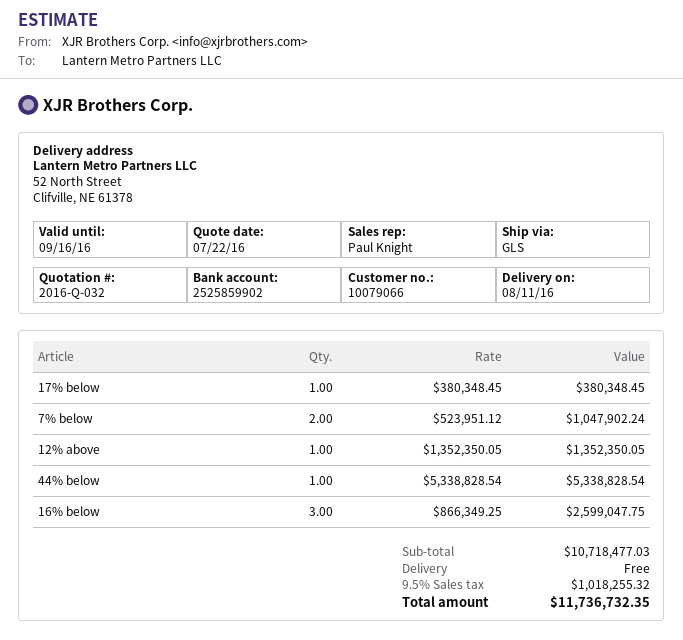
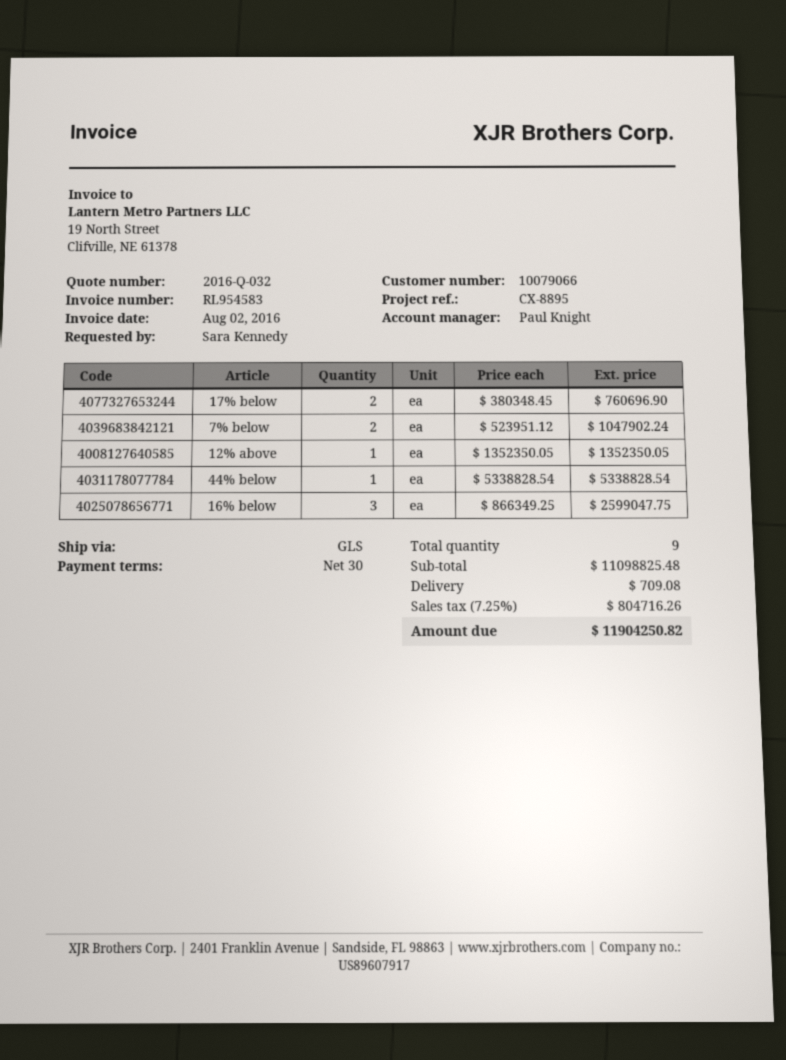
17% below: 1 x 380348.45 = 380348.45 -> 2 x 380348.45 = 760696.90
subtotal: 10718477.03 -> 11098825.48
shipping: 0.00 -> 709.08
tax: 9.5% = 1018255.32 -> 7.25% = 804716.26
total: 11736732.35 -> 11904250.82

